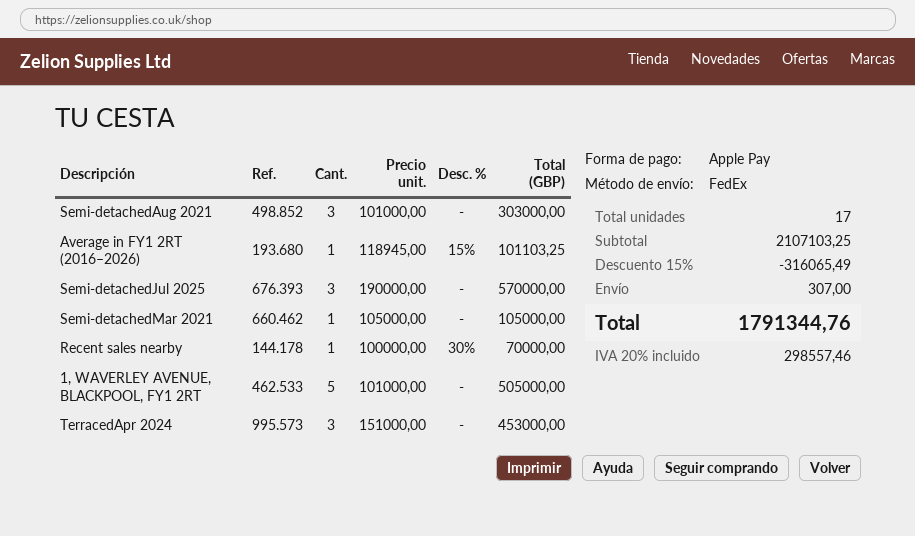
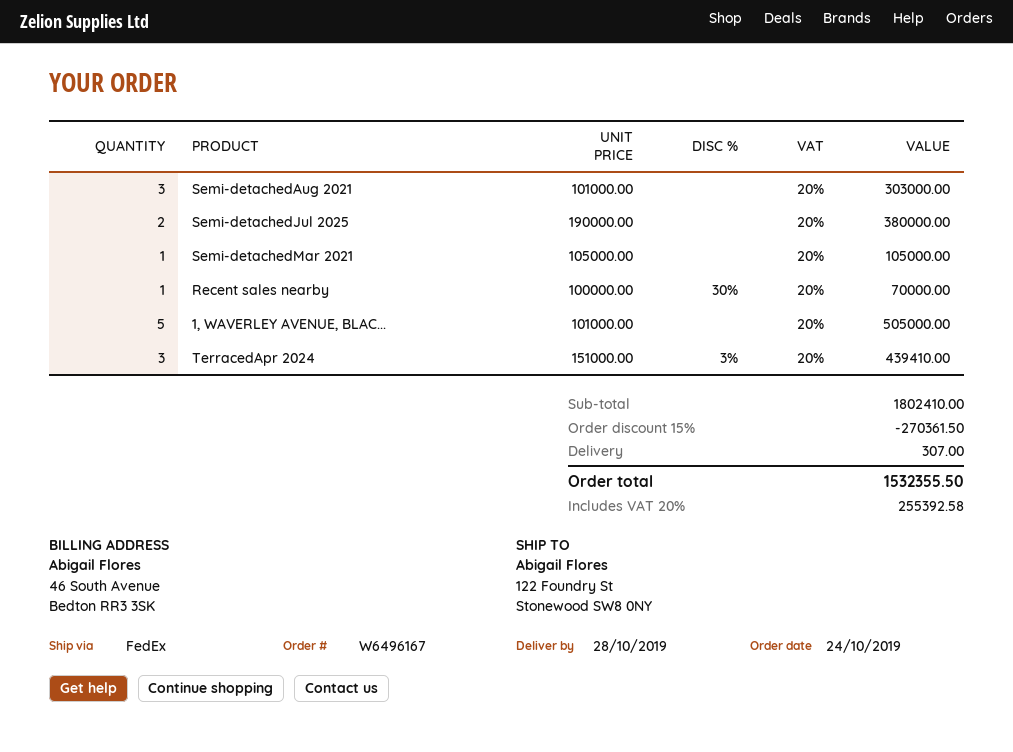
Average in FY1 2RT (2016–2026): 1 x 118945.00 - 15% = 101103.25 -> none
Semi-detachedJul 2025: 3 x 190000.00 = 570000.00 -> 2 x 190000.00 = 380000.00
TerracedApr 2024: 3 x 151000.00 = 453000.00 -> 3 x 151000.00 - 3% = 439410.00
subtotal: 2107103.25 -> 1802410.00
discount: 15% = 316065.49 -> 15% = 270361.50
tax: 20% = 298557.46 -> 20% = 255392.58
total: 1791344.76 -> 1532355.50

